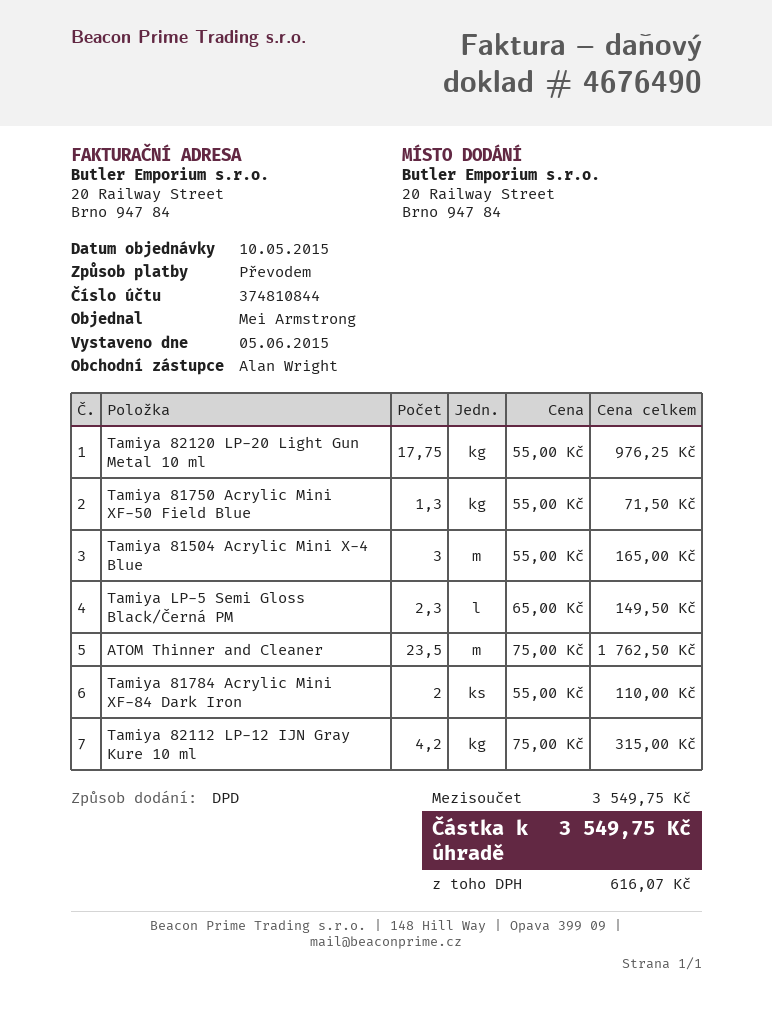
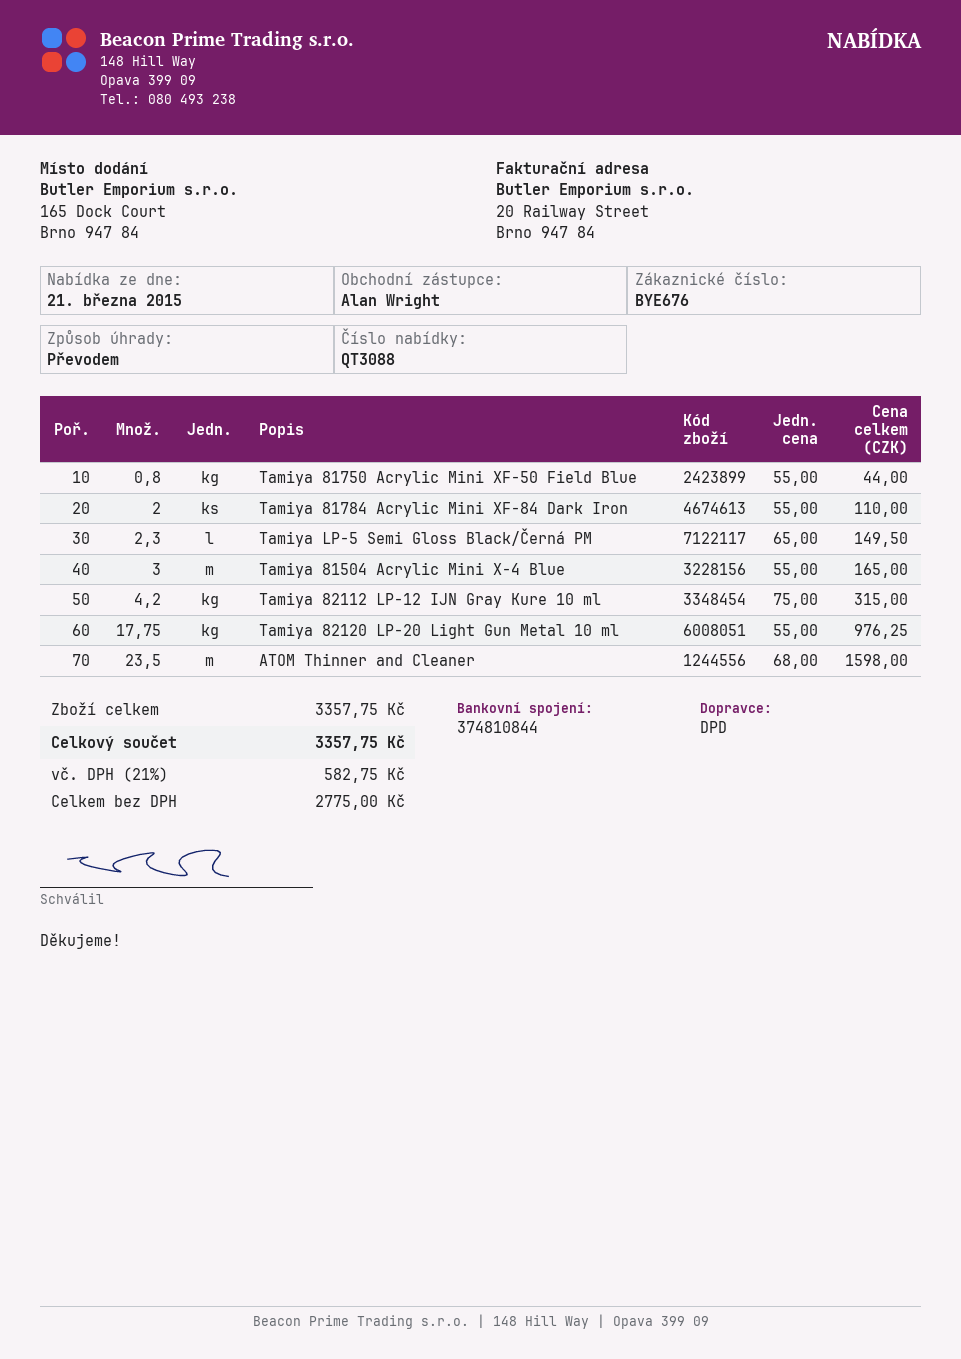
ship to: 20 Railway Street, Brno 947 84 -> 165 Dock Court, Brno 947 84
Tamiya 81750 Acrylic Mini XF-50 Field Blue: 1.3 x 55.00 = 71.50 -> 0.8 x 55.00 = 44.00
ATOM Thinner and Cleaner: 23.5 x 75.00 = 1762.50 -> 23.5 x 68.00 = 1598.00
subtotal: 3549.75 -> 3357.75
tax: 616.07 -> 582.75
total: 3549.75 -> 3357.75

